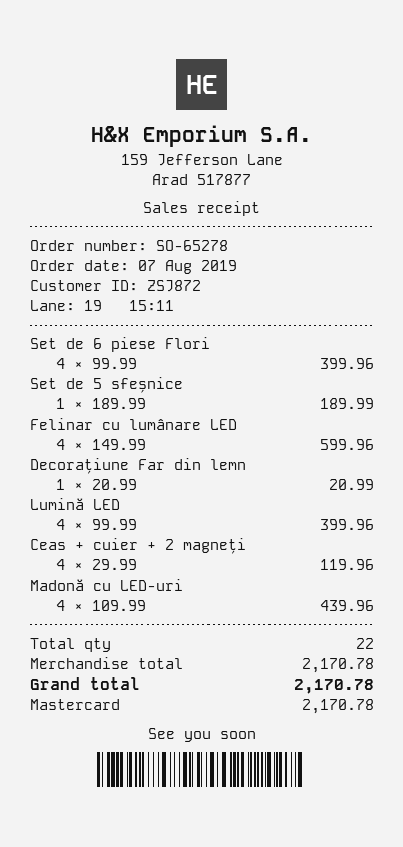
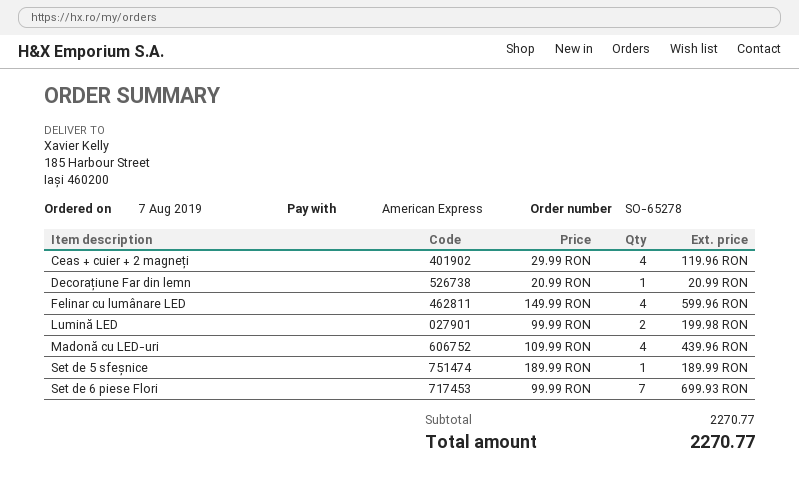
payment method: Mastercard -> American Express
Set de 6 piese Flori: 4 x 99.99 = 399.96 -> 7 x 99.99 = 699.93
Lumină LED: 4 x 99.99 = 399.96 -> 2 x 99.99 = 199.98
subtotal: 2170.78 -> 2270.77
total: 2170.78 -> 2270.77

